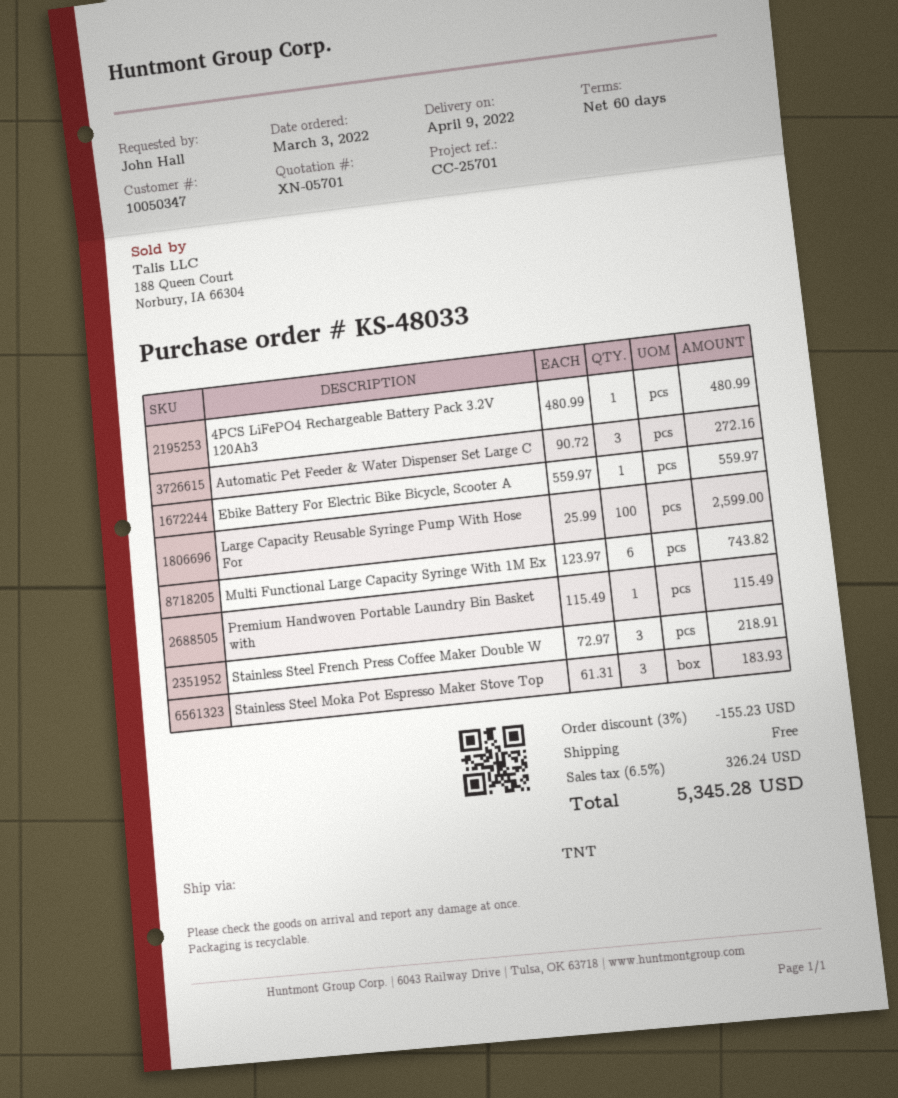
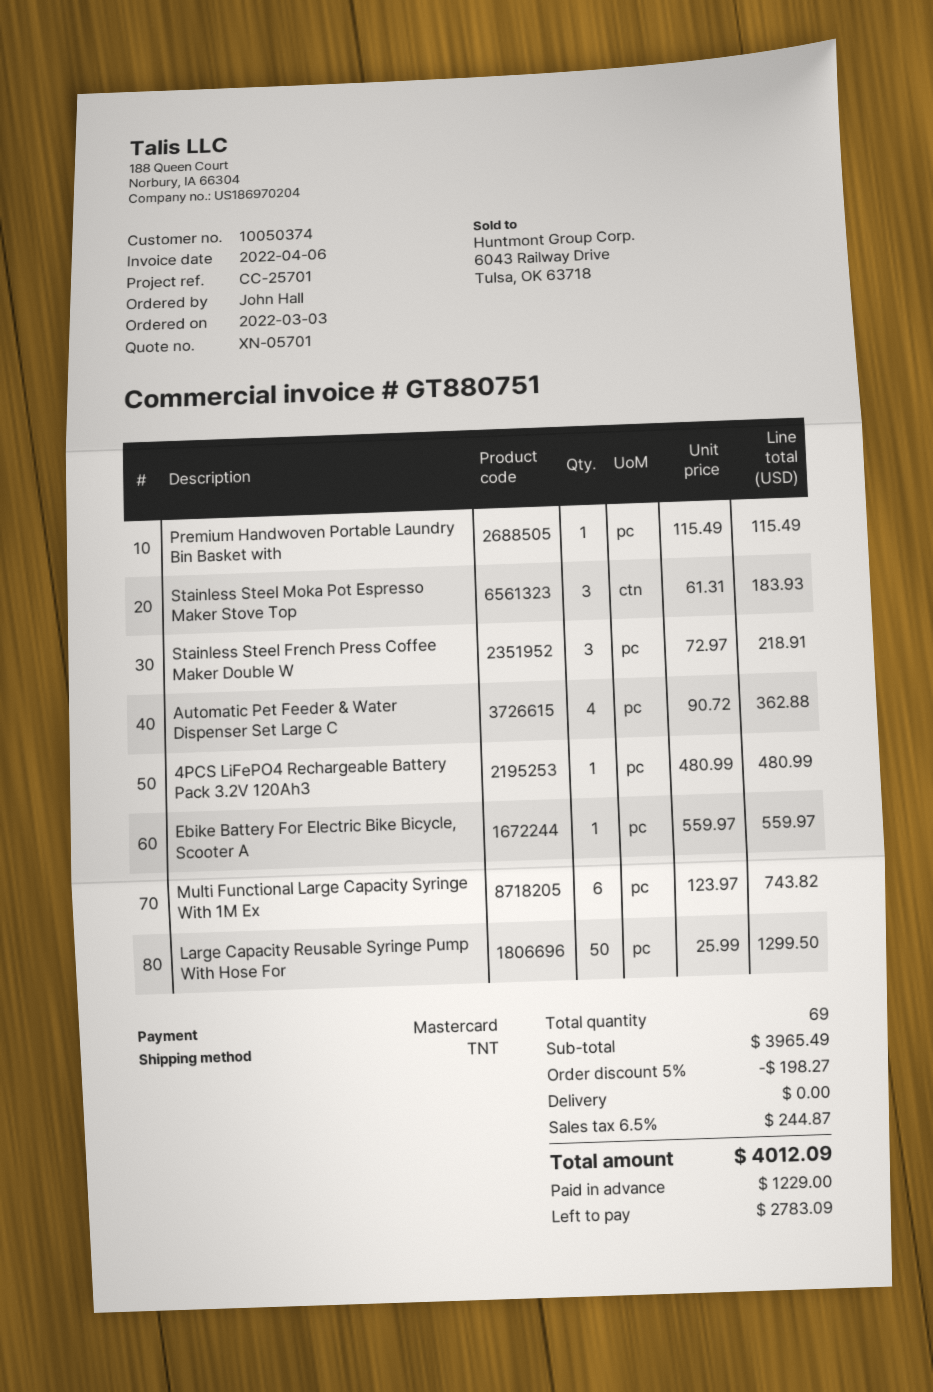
customer number: 10050347 -> 10050374
Automatic Pet Feeder & Water Dispenser Set Large C: 3 x 90.72 = 272.16 -> 4 x 90.72 = 362.88
Large Capacity Reusable Syringe Pump With Hose For: 100 x 25.99 = 2599.00 -> 50 x 25.99 = 1299.50
discount: 3% = 155.23 -> 5% = 198.27
tax: 6.5% = 326.24 -> 6.5% = 244.87
total: 5345.28 -> 4012.09

